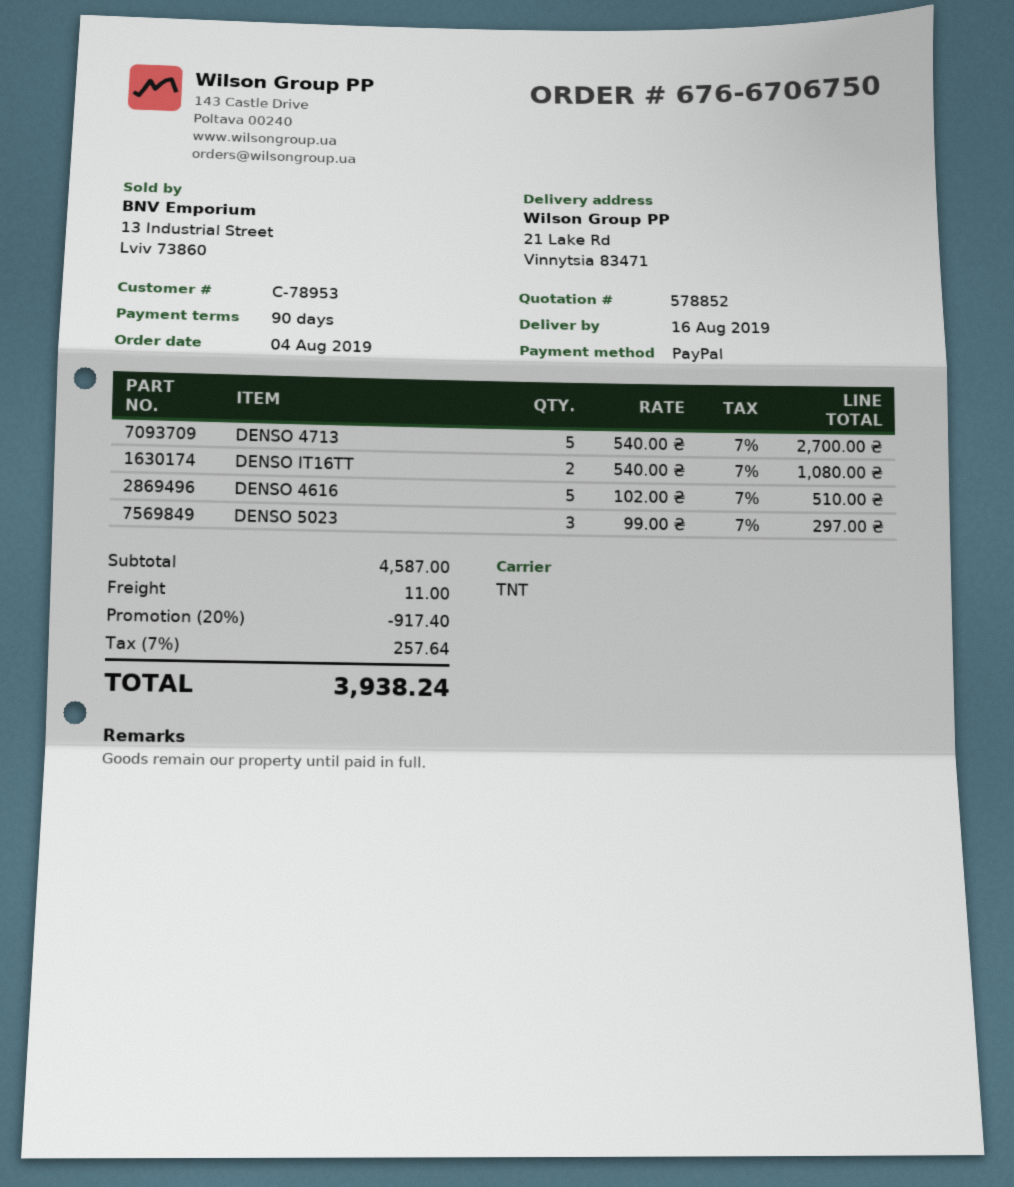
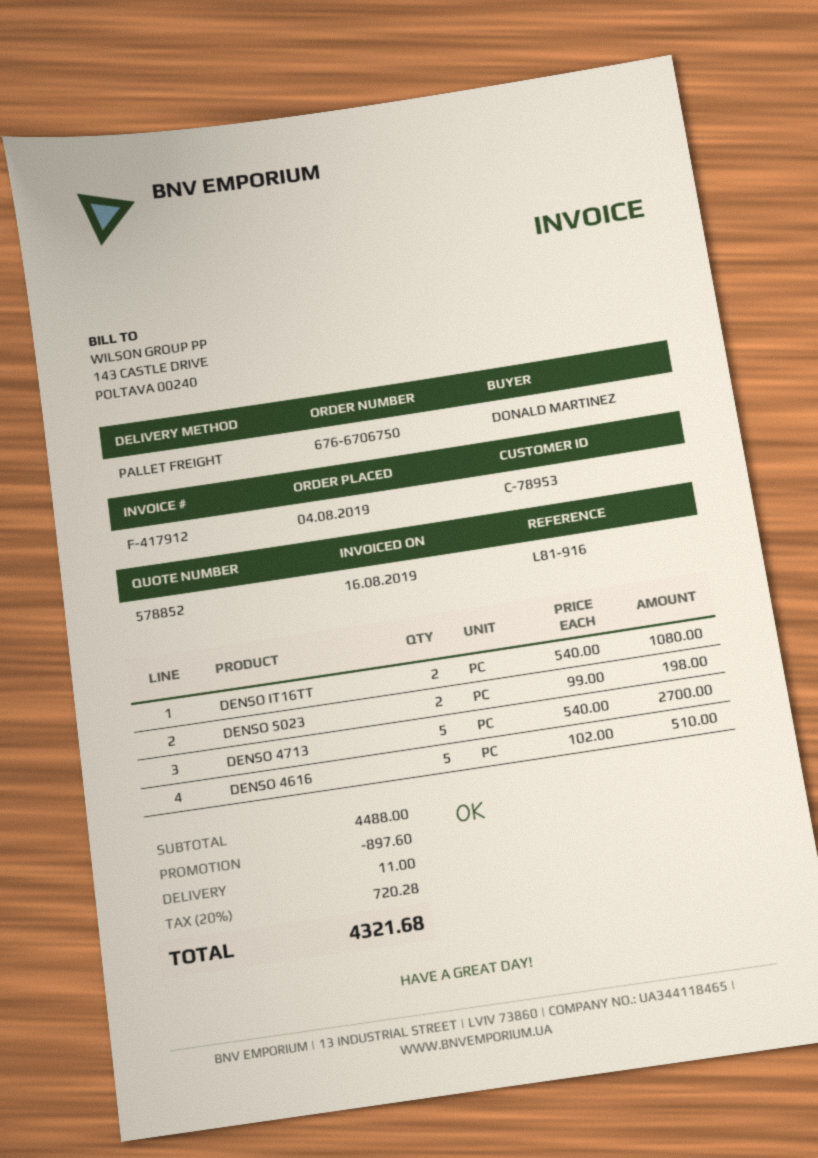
shipping method: TNT -> pallet freight
DENSO 5023: 3 x 99.00 = 297.00 -> 2 x 99.00 = 198.00
subtotal: 4587.00 -> 4488.00
discount: 917.40 -> 897.60
tax: 7% = 257.64 -> 20% = 720.28
total: 3938.24 -> 4321.68

